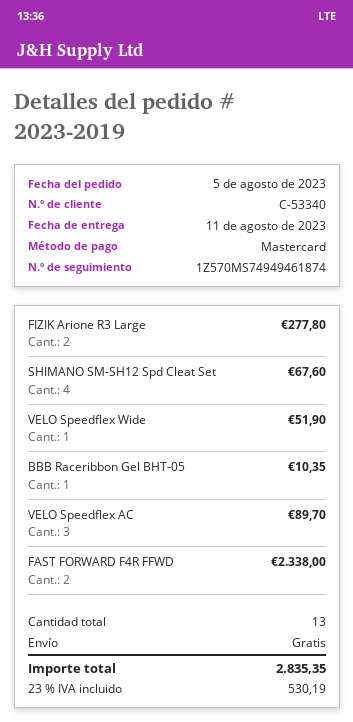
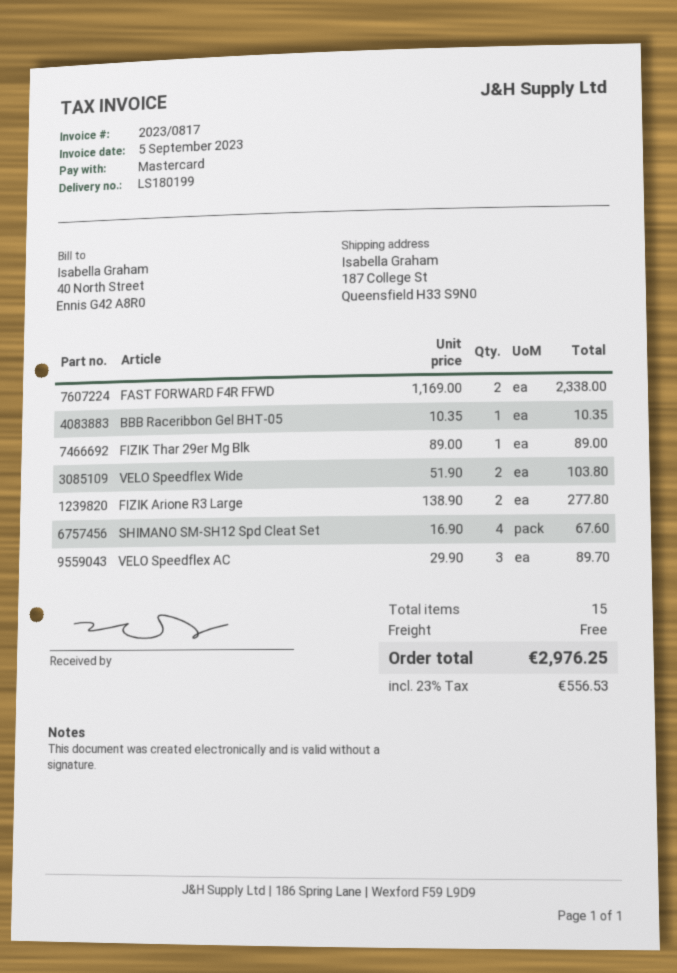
VELO Speedflex Wide: 1 for 51.90 -> 2 for 103.80
FIZIK Thar 29er Mg Blk: none -> 1 for 89.00
total quantity: 13 -> 15
tax: 23% = 530.19 -> 23% = 556.53
total: 2835.35 -> 2976.25

